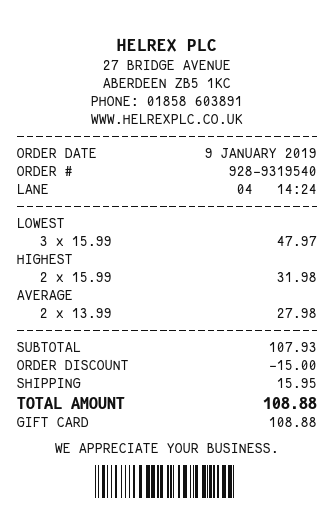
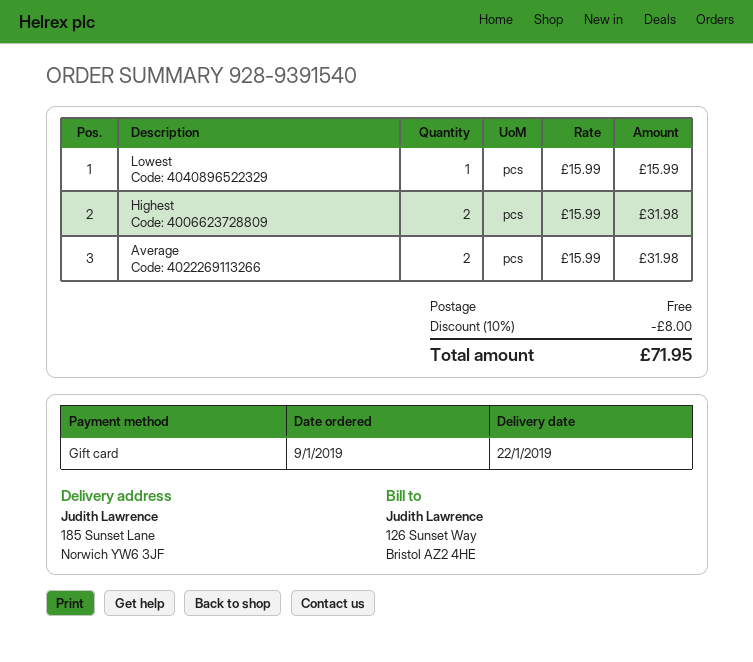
order number: 928-9319540 -> 928-9391540
LOWEST: 3 x 15.99 = 47.97 -> 1 x 15.99 = 15.99
AVERAGE: 2 x 13.99 = 27.98 -> 2 x 15.99 = 31.98
discount: 15.00 -> 8.00
shipping: 15.95 -> 0.00
total: 108.88 -> 71.95

